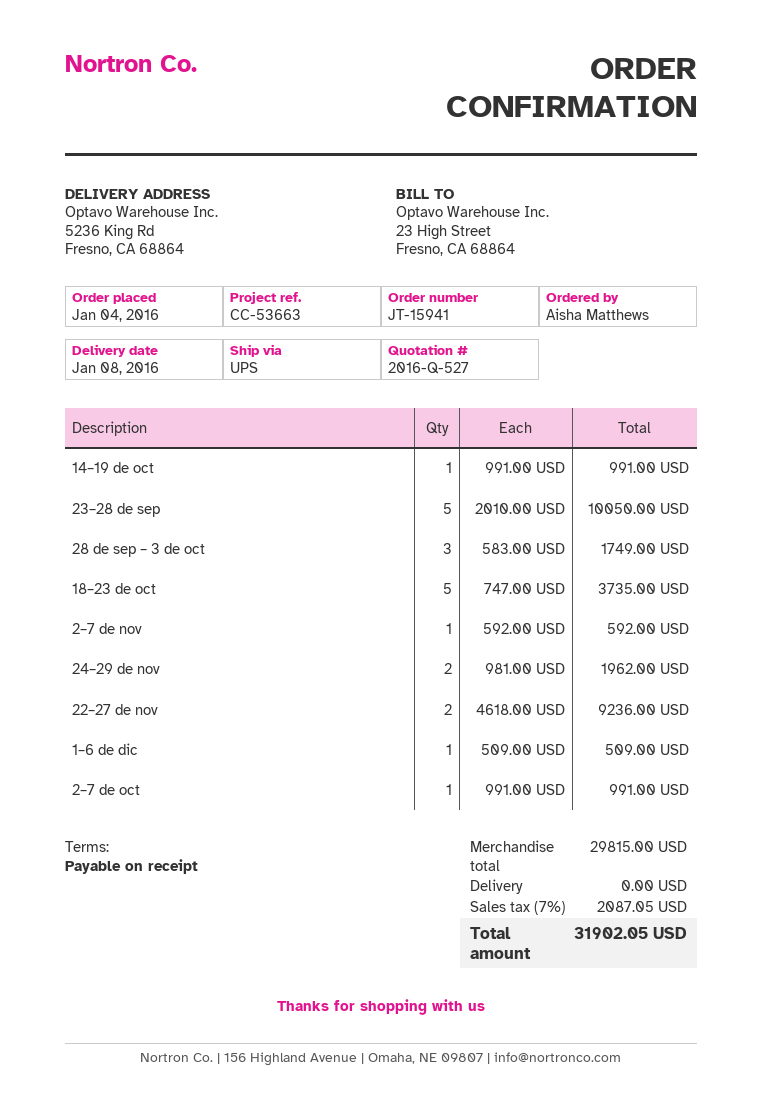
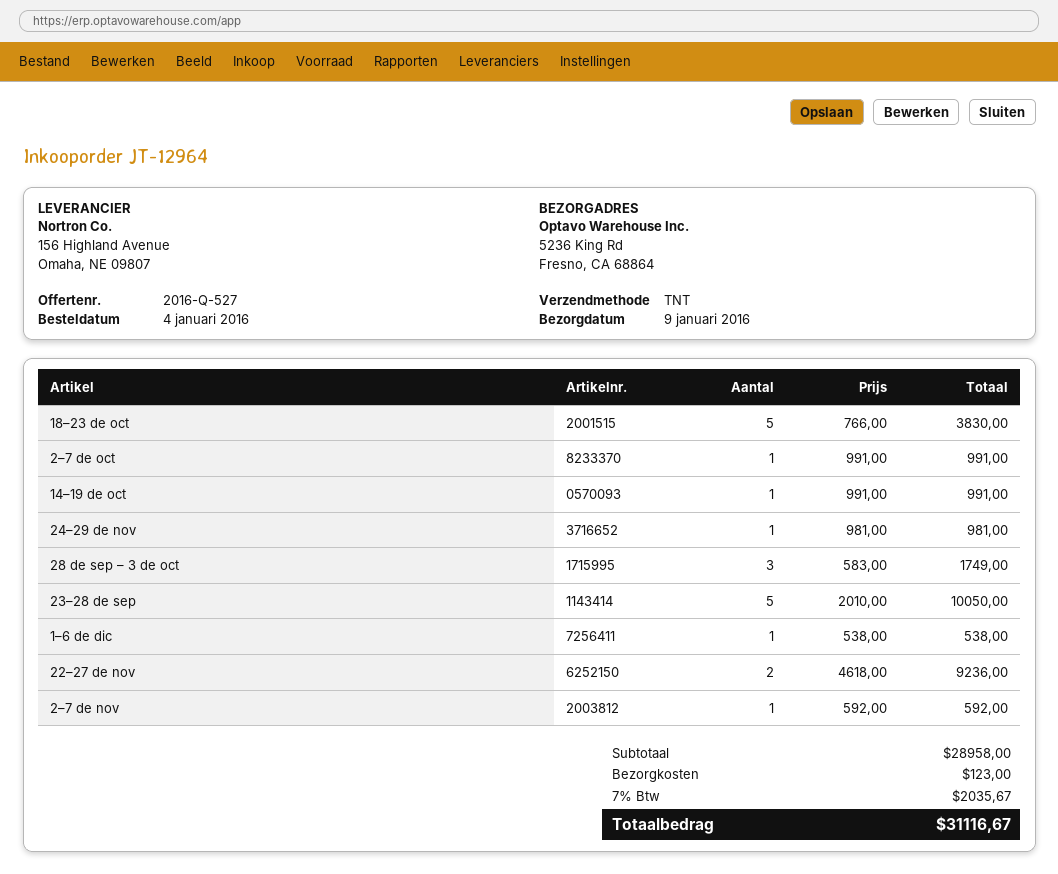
order number: JT-15941 -> JT-12964
delivery date: 2016-01-08 -> 2016-01-09
shipping method: UPS -> TNT
18–23 de oct: 5 x 747.00 = 3735.00 -> 5 x 766.00 = 3830.00
24–29 de nov: 2 x 981.00 = 1962.00 -> 1 x 981.00 = 981.00
1–6 de dic: 1 x 509.00 = 509.00 -> 1 x 538.00 = 538.00
subtotal: 29815.00 -> 28958.00
shipping: 0.00 -> 123.00
tax: 7% = 2087.05 -> 7% = 2035.67
total: 31902.05 -> 31116.67

